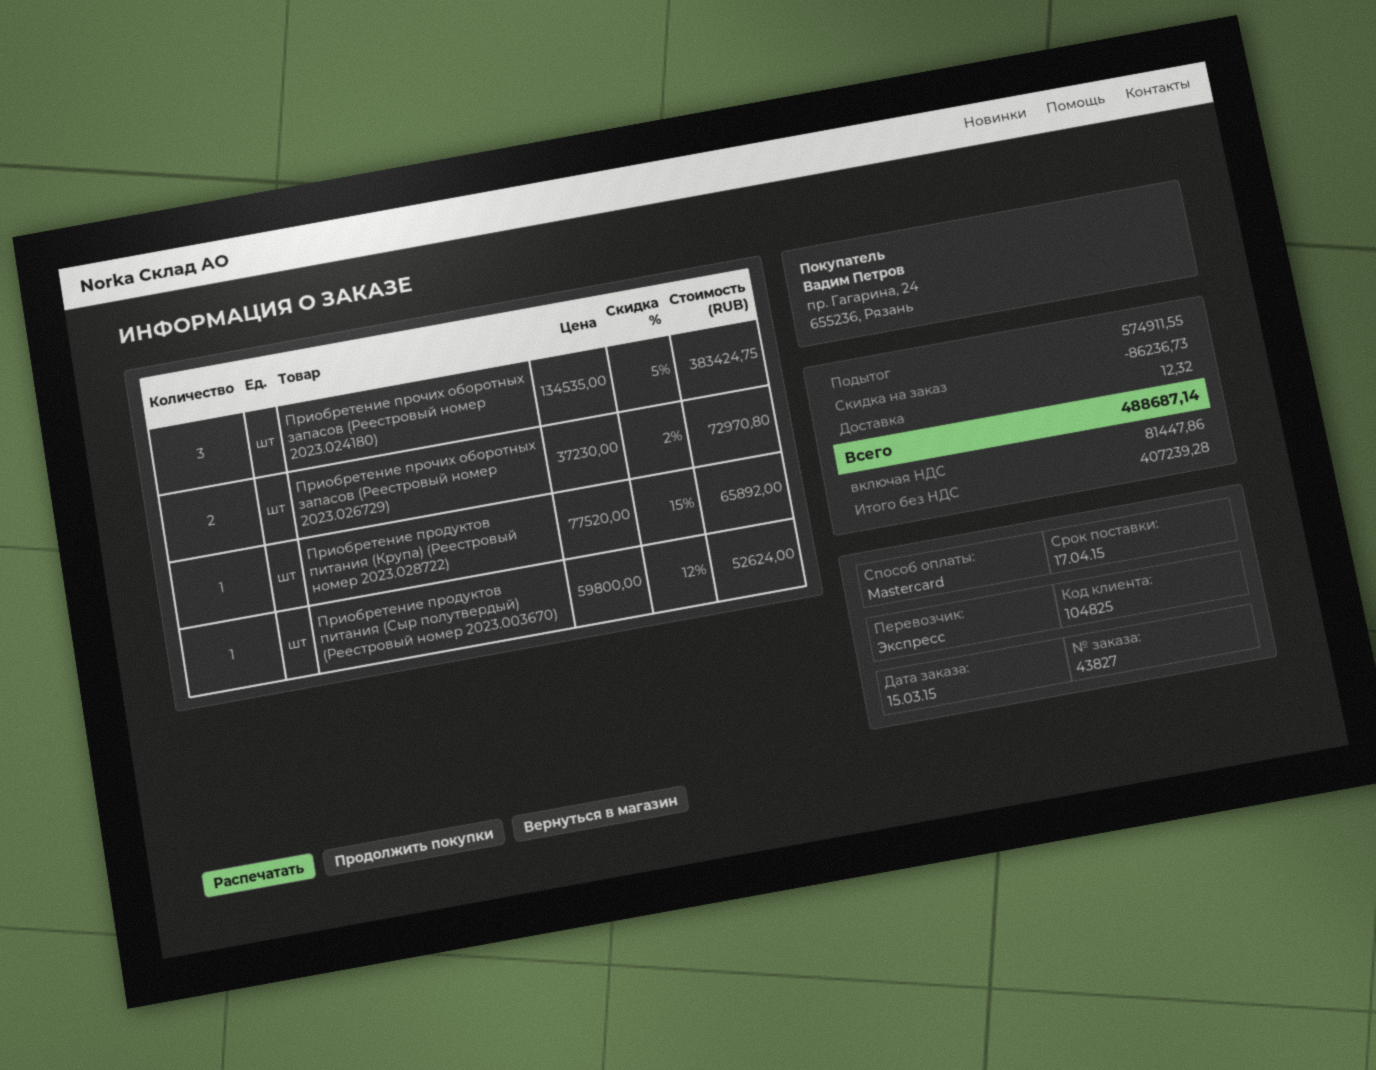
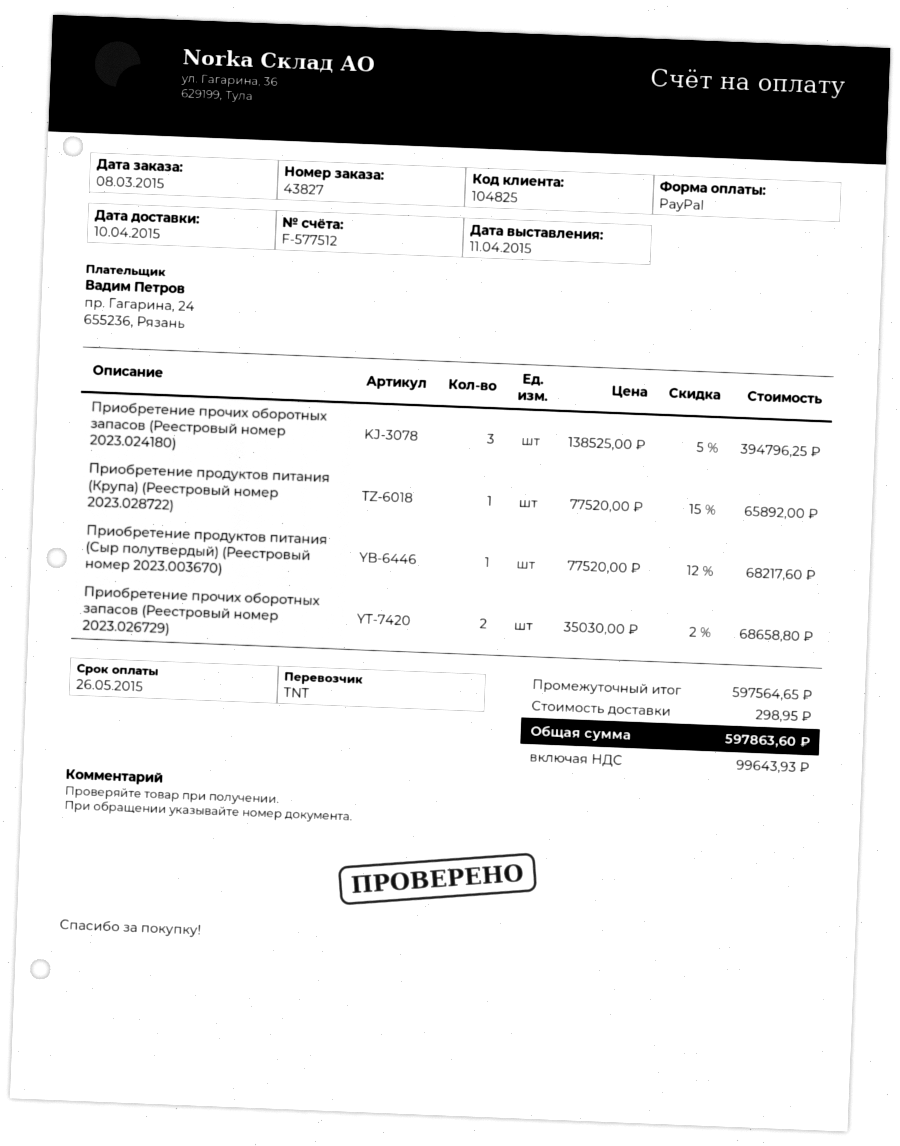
order date: 2015-03-15 -> 2015-03-08
delivery date: 2015-04-17 -> 2015-04-10
payment method: Mastercard -> PayPal
shipping method: express -> TNT
Приобретение прочих оборотных запасов (Реестровый номер 2023.024180): 3 x 134535.00 - 5% = 383424.75 -> 3 x 138525.00 - 5% = 394796.25
Приобретение прочих оборотных запасов (Реестровый номер 2023.026729): 2 x 37230.00 - 2% = 72970.80 -> 2 x 35030.00 - 2% = 68658.80
Приобретение продуктов питания (Сыр полутвердый) (Реестровый номер 2023.003670): 1 x 59800.00 - 12% = 52624.00 -> 1 x 77520.00 - 12% = 68217.60
subtotal: 574911.55 -> 597564.65
discount: 86236.73 -> none
shipping: 12.32 -> 298.95
tax: 81447.86 -> 99643.93
total: 488687.14 -> 597863.60

